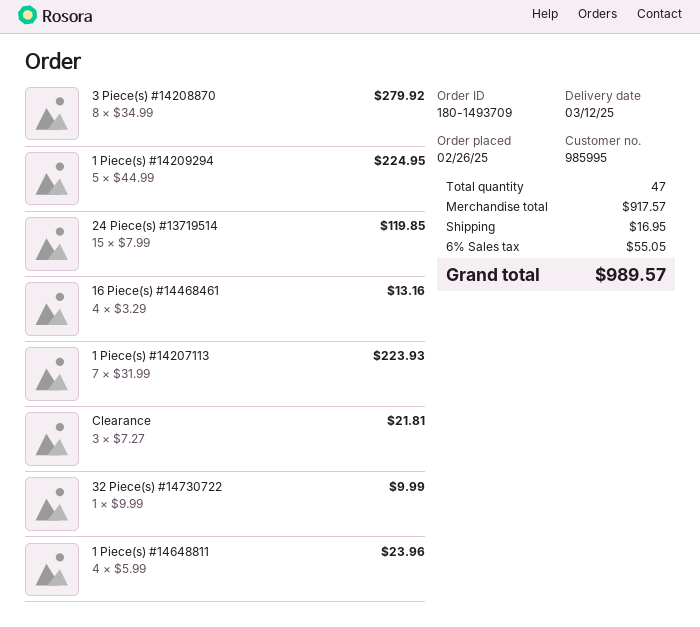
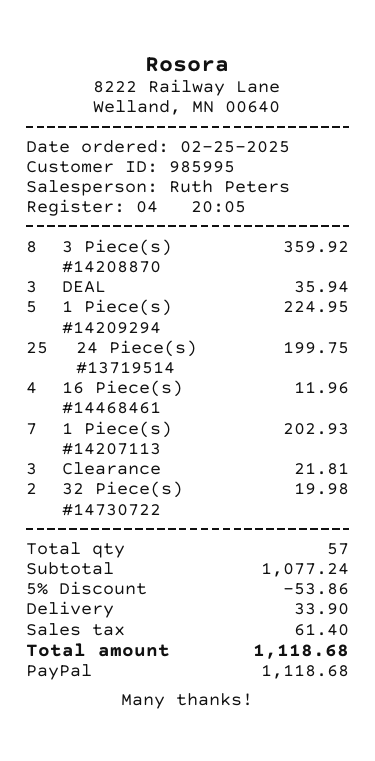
order date: 2025-02-26 -> 2025-02-25
3 Piece(s) #14208870: 8 for 279.92 -> 8 for 359.92
24 Piece(s) #13719514: 15 for 119.85 -> 25 for 199.75
16 Piece(s) #14468461: 4 for 13.16 -> 4 for 11.96
1 Piece(s) #14207113: 7 for 223.93 -> 7 for 202.93
32 Piece(s) #14730722: 1 for 9.99 -> 2 for 19.98
1 Piece(s) #14648811: 4 for 23.96 -> none
DEAL: none -> 3 for 35.94
total quantity: 47 -> 57
subtotal: 917.57 -> 1077.24
discount: none -> 5% = 53.86
shipping: 16.95 -> 33.90
tax: 55.05 -> 61.40
total: 989.57 -> 1118.68

